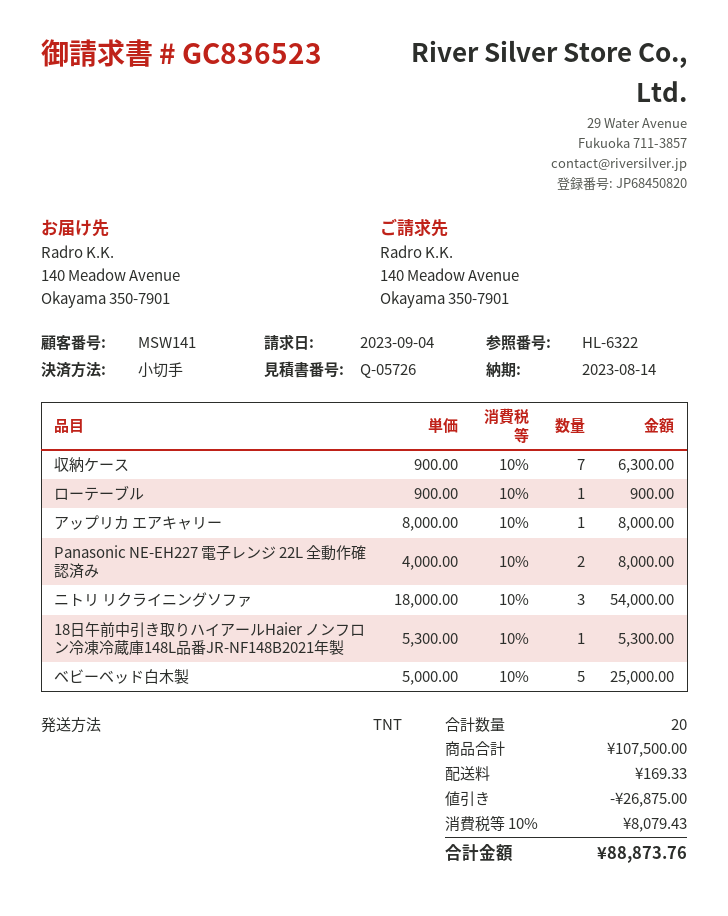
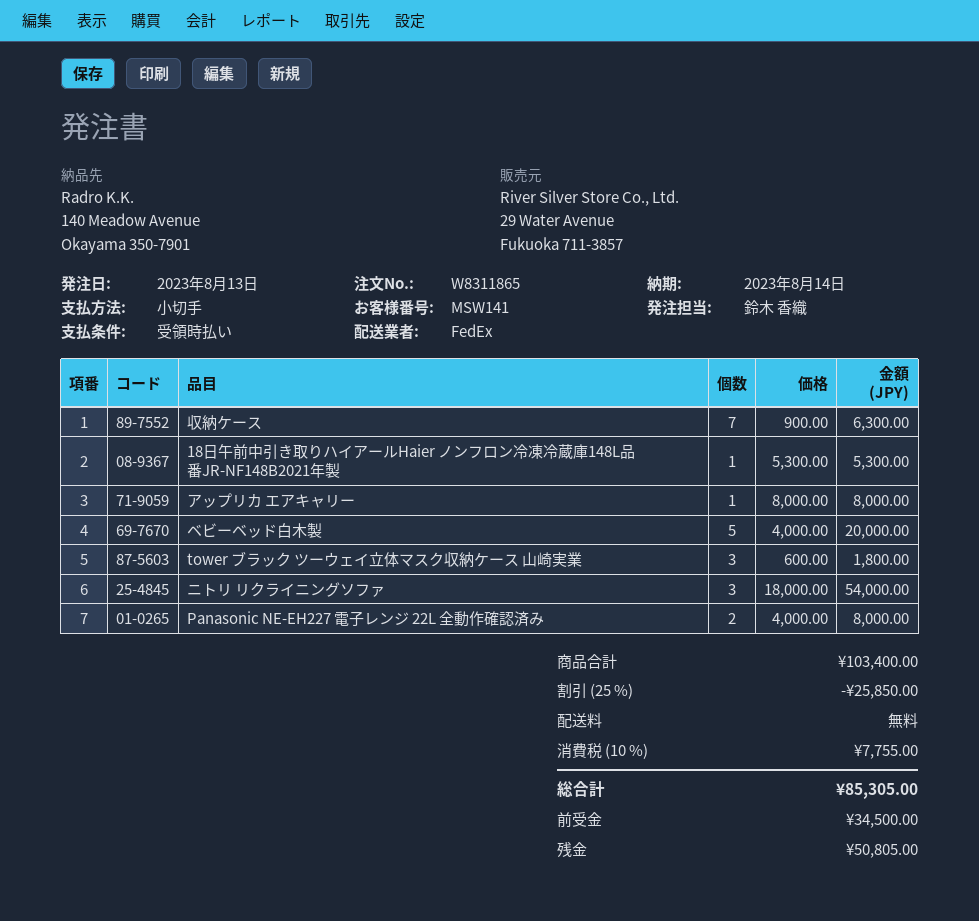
shipping method: TNT -> FedEx
ローテーブル: 1 x 900.00 = 900.00 -> none
ベビーベッド白木製: 5 x 5000.00 = 25000.00 -> 5 x 4000.00 = 20000.00
tower ブラック ツーウェイ立体マスク収納ケース 山崎実業: none -> 3 x 600.00 = 1800.00
subtotal: 107500.00 -> 103400.00
discount: 26875.00 -> 25850.00
shipping: 169.33 -> 0.00
tax: 10% = 8079.43 -> 10% = 7755.00
total: 88873.76 -> 85305.00

